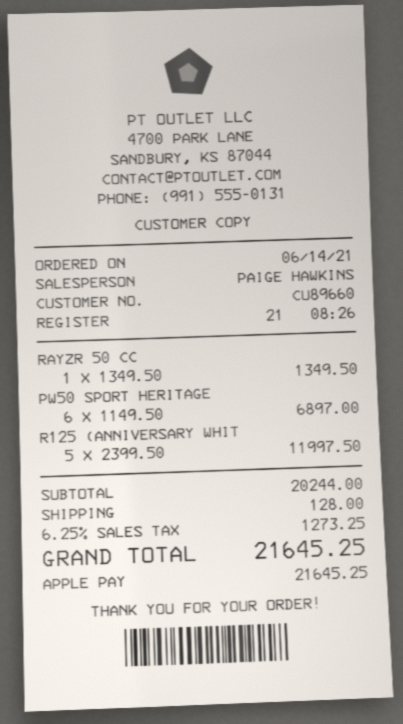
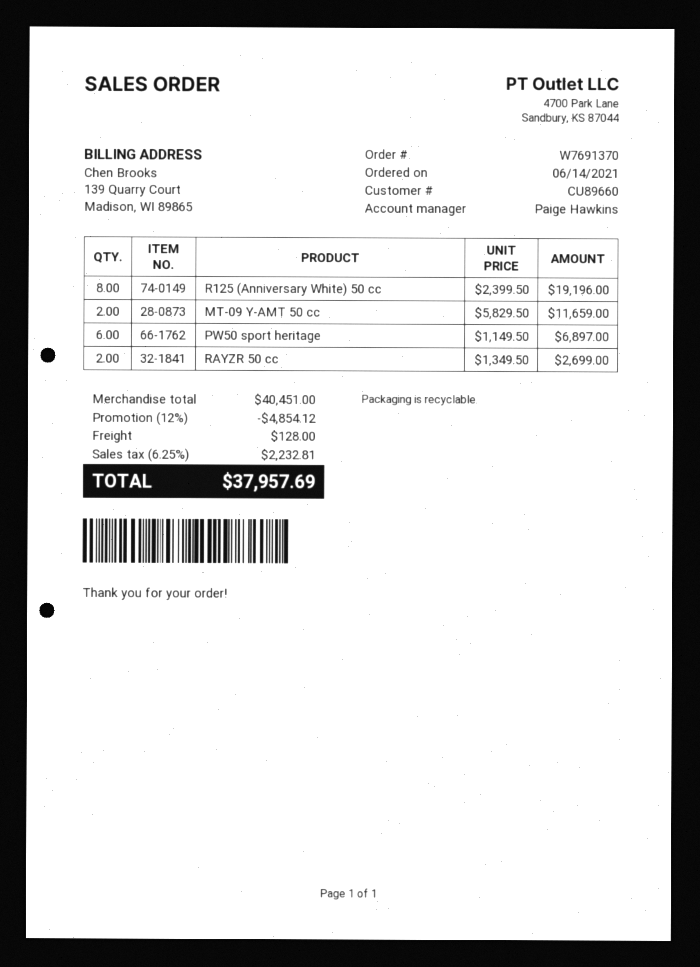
RAYZR 50 CC: 1 x 1349.50 = 1349.50 -> 2 x 1349.50 = 2699.00
R125 (ANNIVERSARY WHIT: 5 x 2399.50 = 11997.50 -> 8 x 2399.50 = 19196.00
MT-09 Y-AMT 50 cc: none -> 2 x 5829.50 = 11659.00
subtotal: 20244.00 -> 40451.00
discount: none -> 12% = 4854.12
tax: 6.25% = 1273.25 -> 6.25% = 2232.81
total: 21645.25 -> 37957.69

